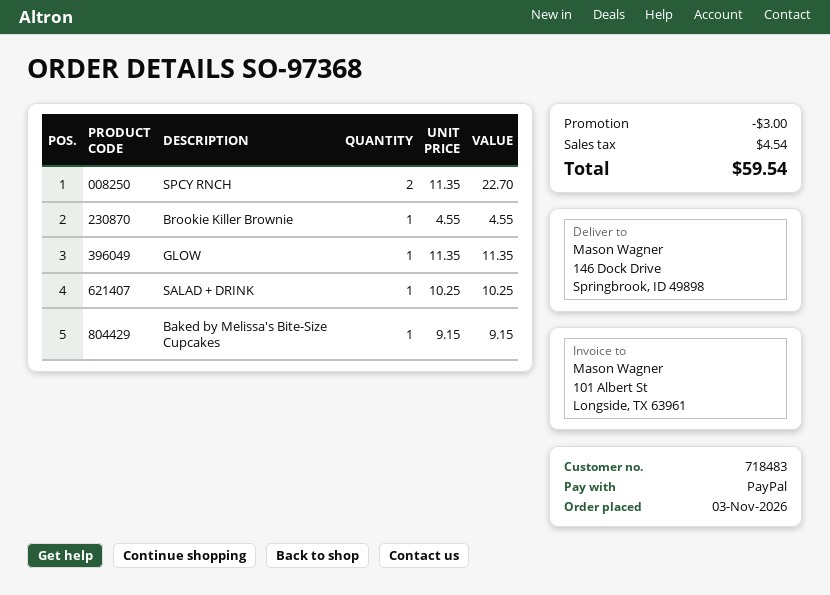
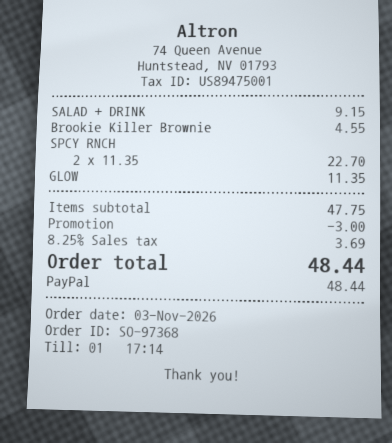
SALAD + DRINK: 1 x 10.25 = 10.25 -> 1 x 9.15 = 9.15
Baked by Melissa's Bite-Size Cupcakes: 1 x 9.15 = 9.15 -> none
tax: 4.54 -> 3.69
total: 59.54 -> 48.44

